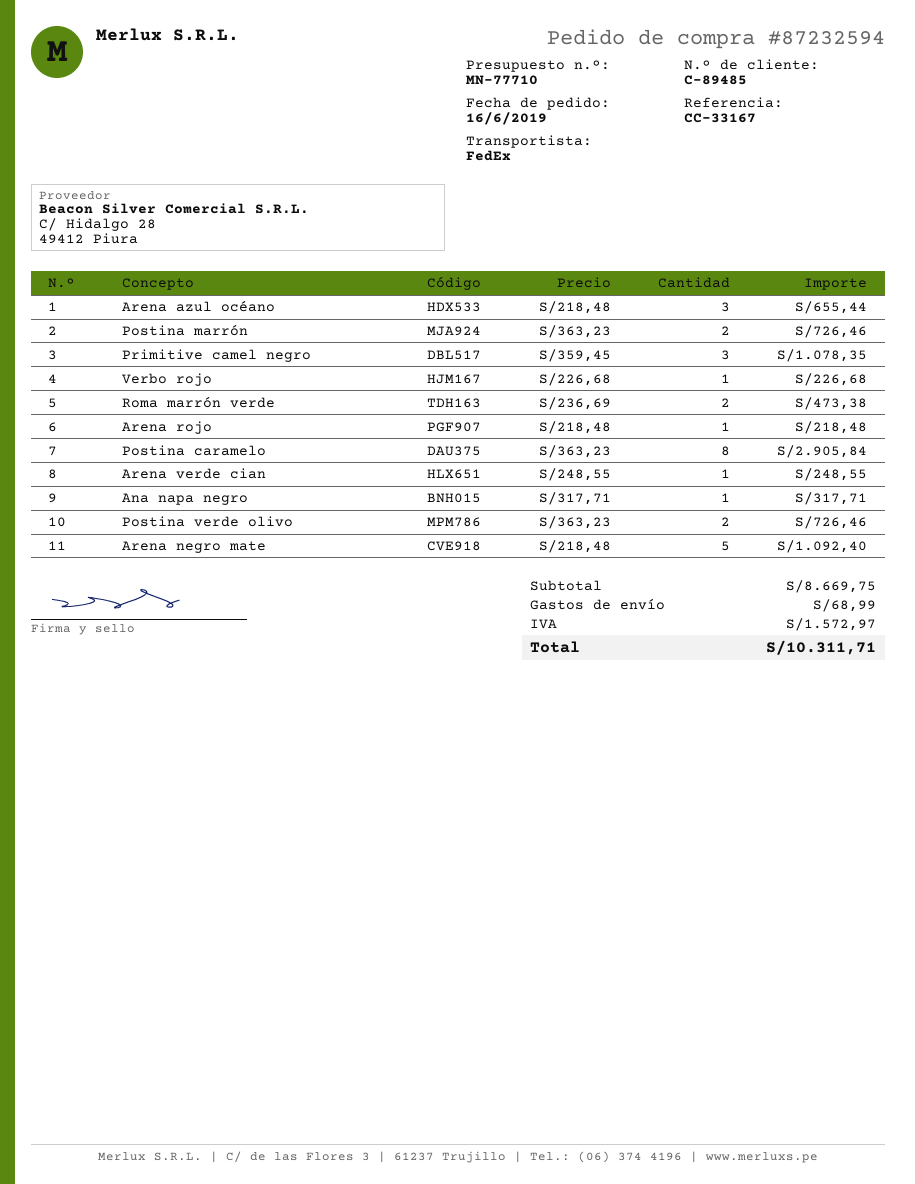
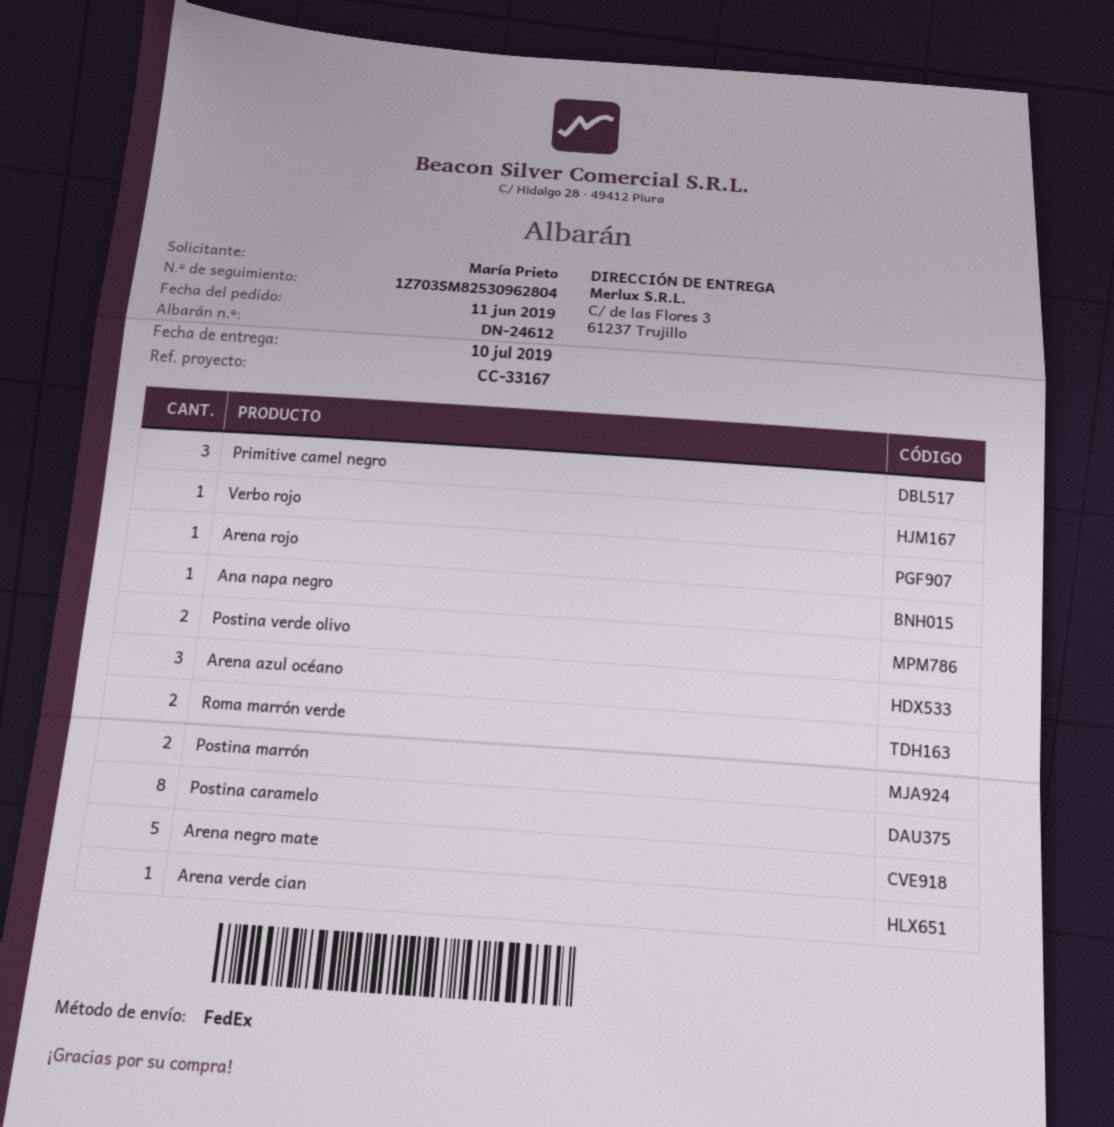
order date: 2019-06-16 -> 2019-06-11

